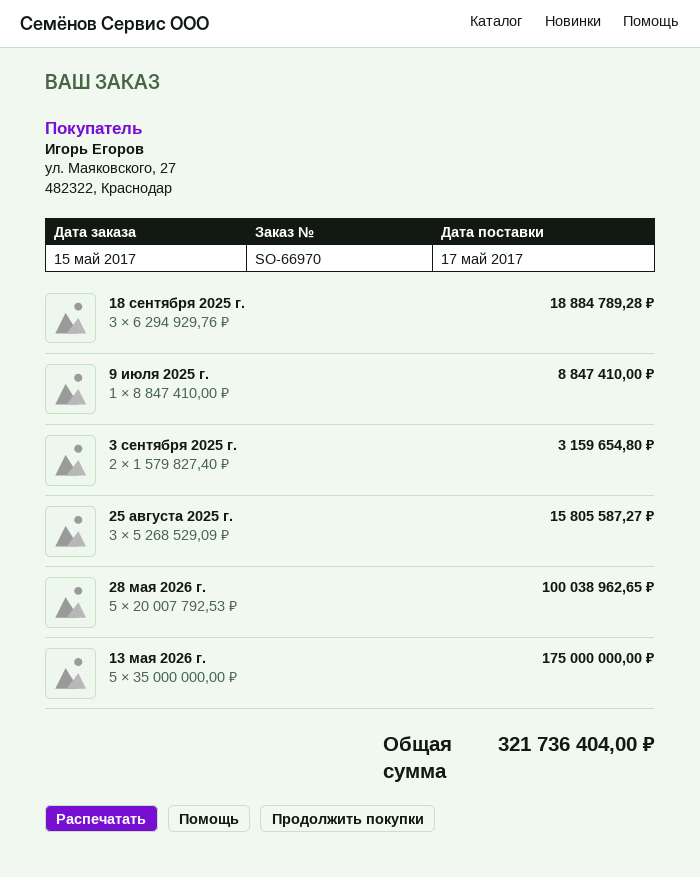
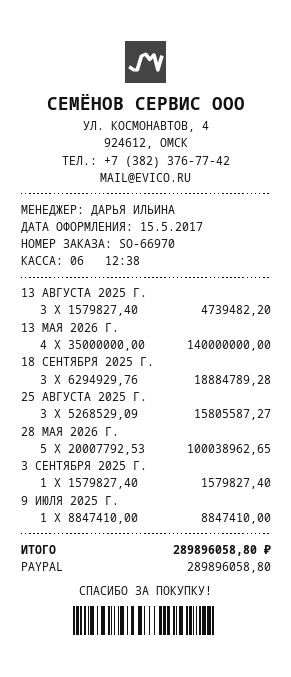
3 сентября 2025 г.: 2 x 1579827.40 = 3159654.80 -> 1 x 1579827.40 = 1579827.40
13 мая 2026 г.: 5 x 35000000.00 = 175000000.00 -> 4 x 35000000.00 = 140000000.00
13 АВГУСТА 2025 Г.: none -> 3 x 1579827.40 = 4739482.20
total: 321736404.00 -> 289896058.80

